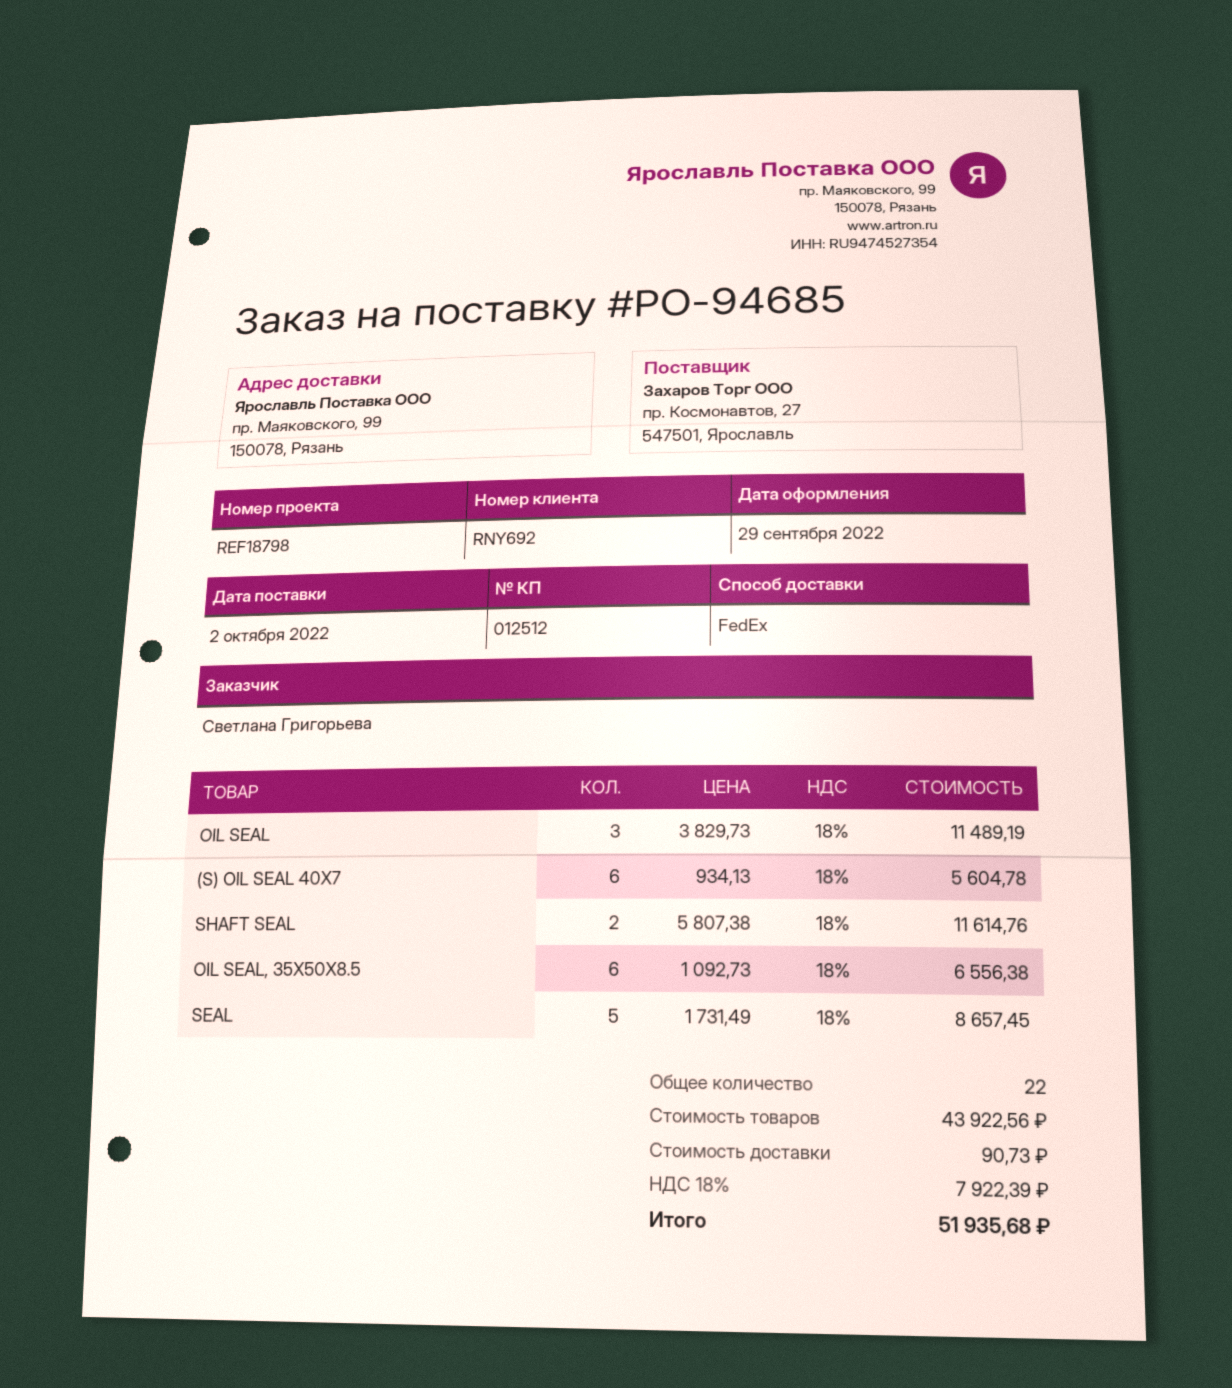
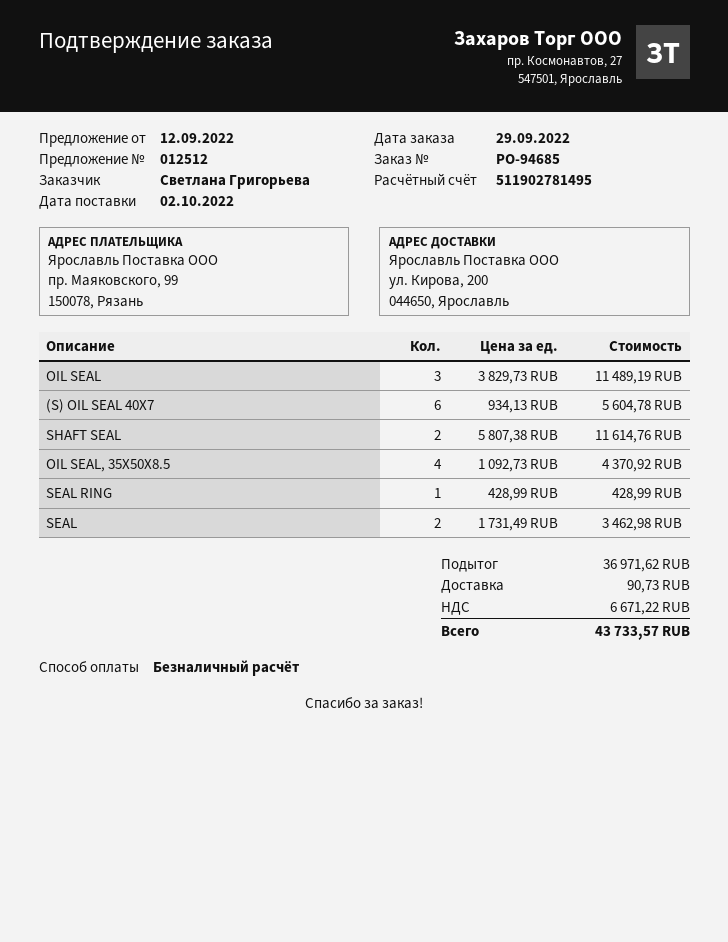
ship to: пр. Маяковского, 99, 150078, Рязань -> ул. Кирова, 200, 044650, Ярославль
OIL SEAL, 35X50X8.5: 6 x 1092.73 = 6556.38 -> 4 x 1092.73 = 4370.92
SEAL: 5 x 1731.49 = 8657.45 -> 2 x 1731.49 = 3462.98
SEAL RING: none -> 1 x 428.99 = 428.99
subtotal: 43922.56 -> 36971.62
tax: 7922.39 -> 6671.22
total: 51935.68 -> 43733.57

